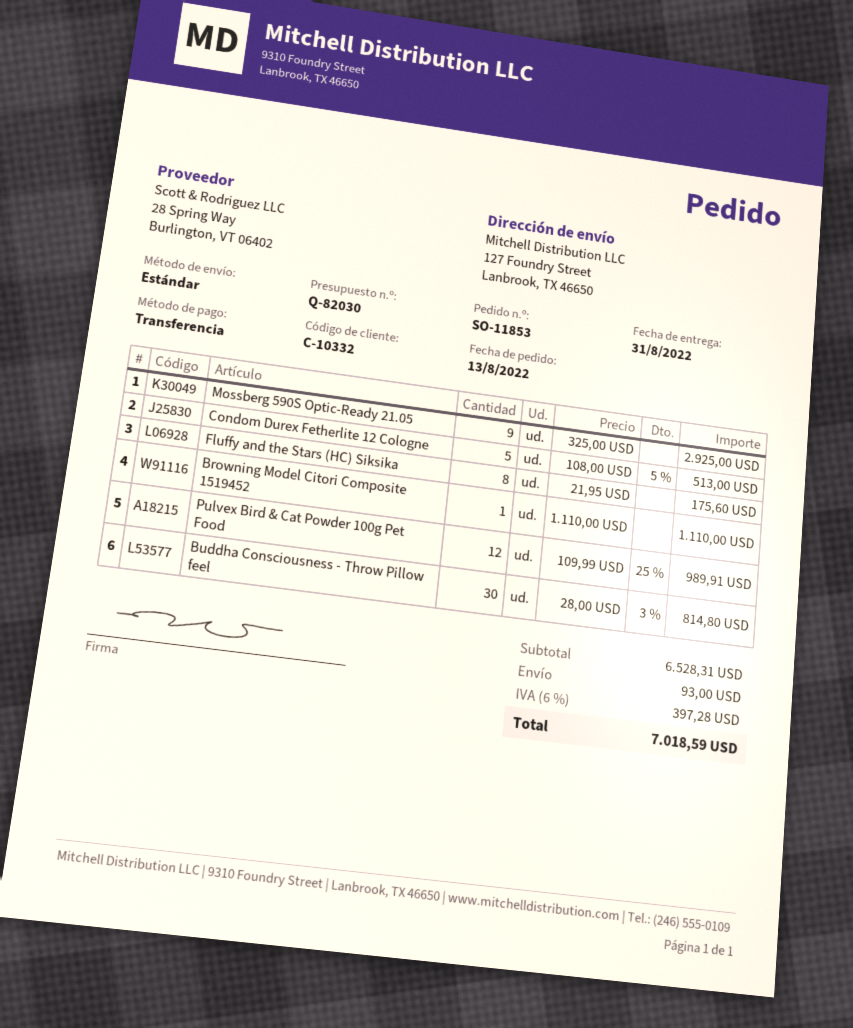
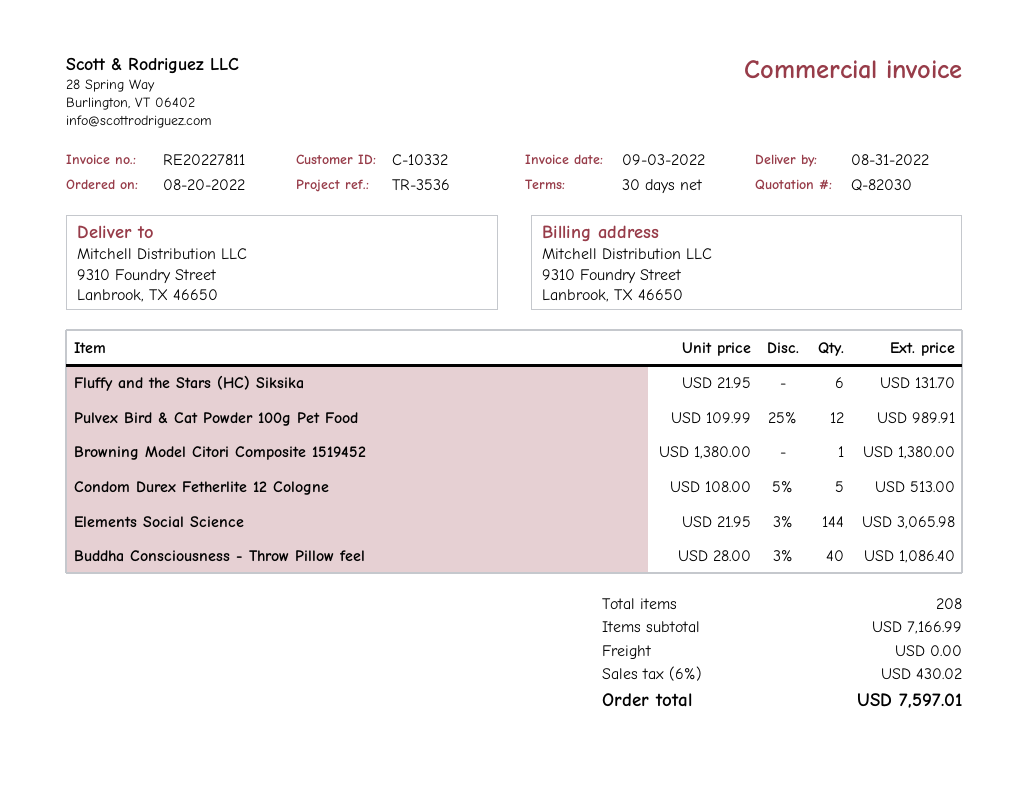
order date: 2022-08-13 -> 2022-08-20
ship to: 127 Foundry Street, Lanbrook, TX 46650 -> 9310 Foundry Street, Lanbrook, TX 46650
Mossberg 590S Optic-Ready 21.05: 9 x 325.00 = 2925.00 -> none
Fluffy and the Stars (HC) Siksika: 8 x 21.95 = 175.60 -> 6 x 21.95 = 131.70
Browning Model Citori Composite 1519452: 1 x 1110.00 = 1110.00 -> 1 x 1380.00 = 1380.00
Buddha Consciousness - Throw Pillow feel: 30 x 28.00 - 3% = 814.80 -> 40 x 28.00 - 3% = 1086.40
Elements Social Science: none -> 144 x 21.95 - 3% = 3065.98
subtotal: 6528.31 -> 7166.99
shipping: 93.00 -> 0.00
tax: 6% = 397.28 -> 6% = 430.02
total: 7018.59 -> 7597.01

